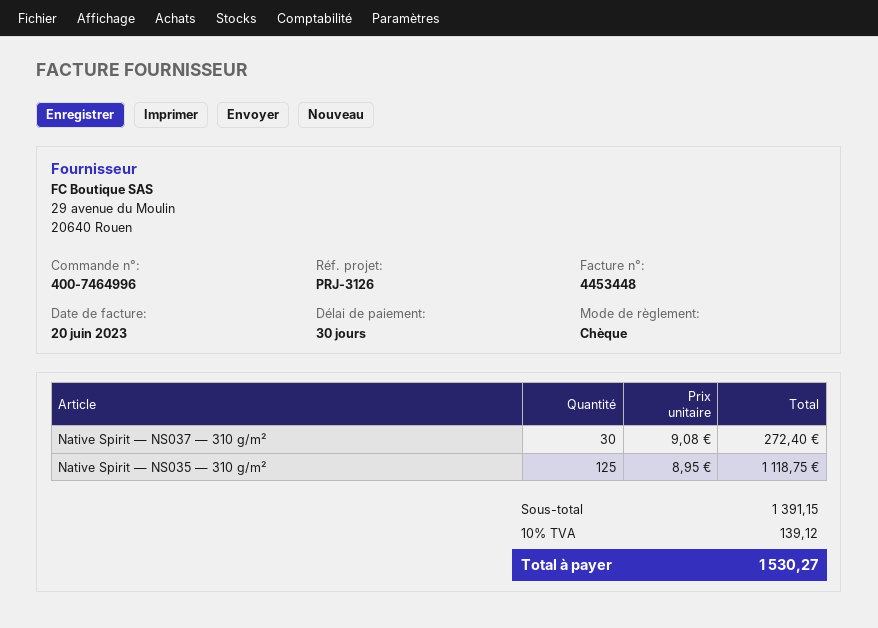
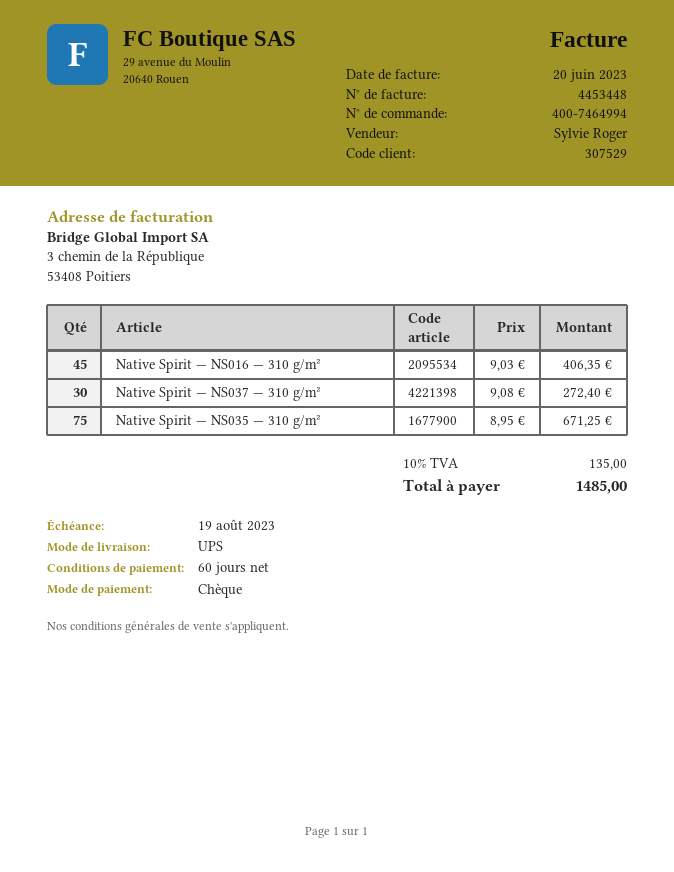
order number: 400-7464996 -> 400-7464994
payment terms: 30 days -> 60 days
Native Spirit — NS035 — 310 g/m²: 125 x 8.95 = 1118.75 -> 75 x 8.95 = 671.25
Native Spirit — NS016 — 310 g/m²: none -> 45 x 9.03 = 406.35
tax: 10% = 139.12 -> 10% = 135.00
total: 1530.27 -> 1485.00

